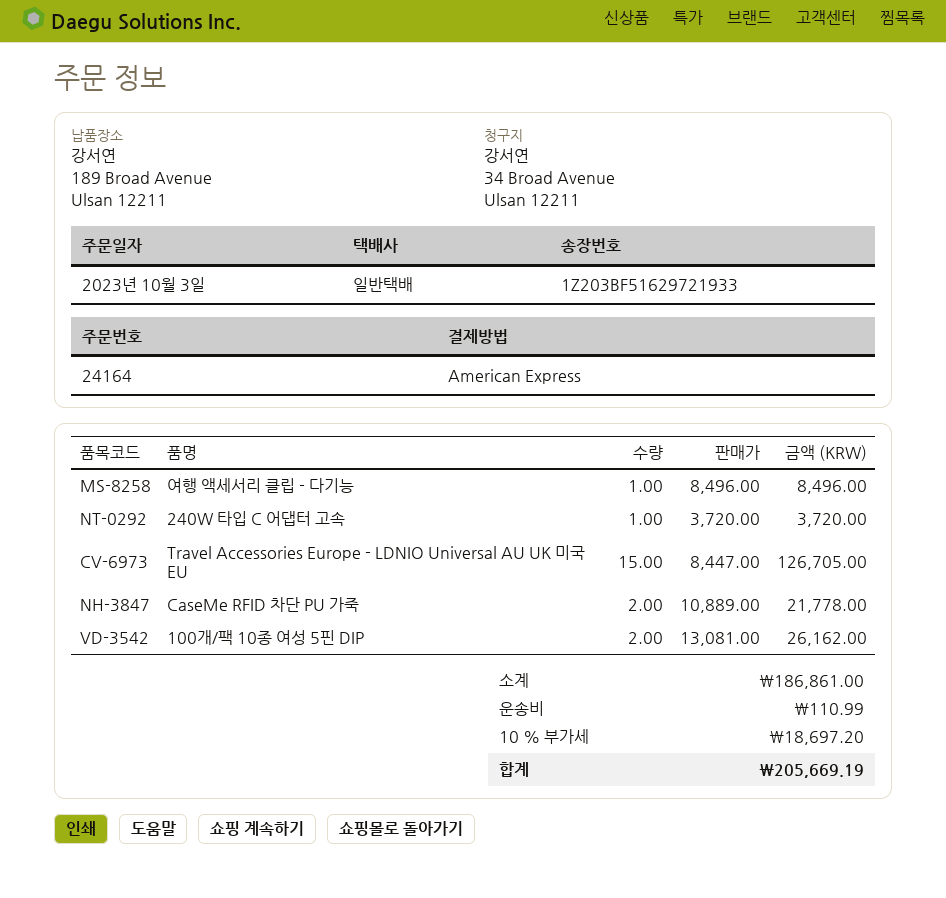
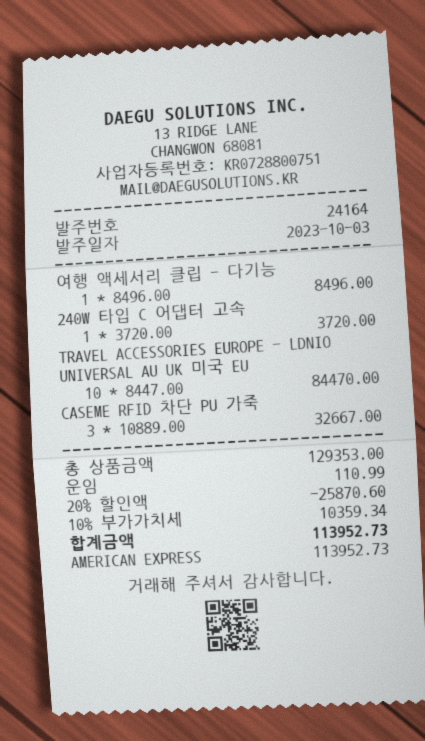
Travel Accessories Europe - LDNIO Universal AU UK 미국 EU: 15 x 8447.00 = 126705.00 -> 10 x 8447.00 = 84470.00
CaseMe RFID 차단 PU 가죽: 2 x 10889.00 = 21778.00 -> 3 x 10889.00 = 32667.00
100개/팩 10종 여성 5핀 DIP: 2 x 13081.00 = 26162.00 -> none
subtotal: 186861.00 -> 129353.00
discount: none -> 20% = 25870.60
tax: 10% = 18697.20 -> 10% = 10359.34
total: 205669.19 -> 113952.73

